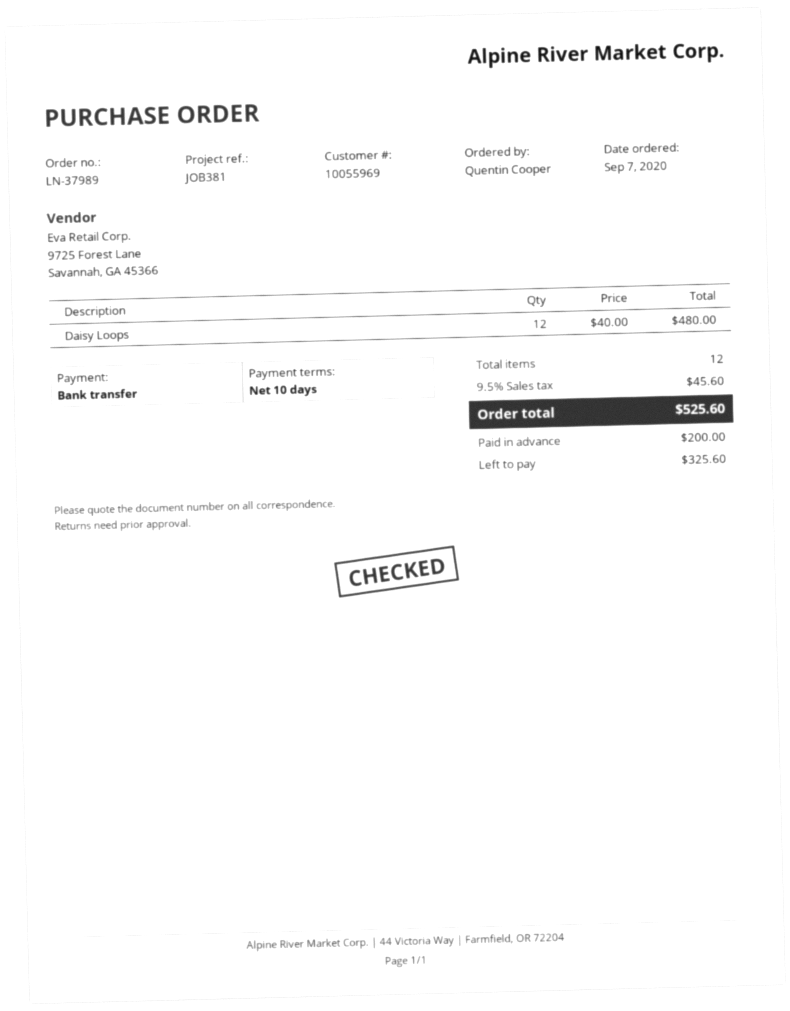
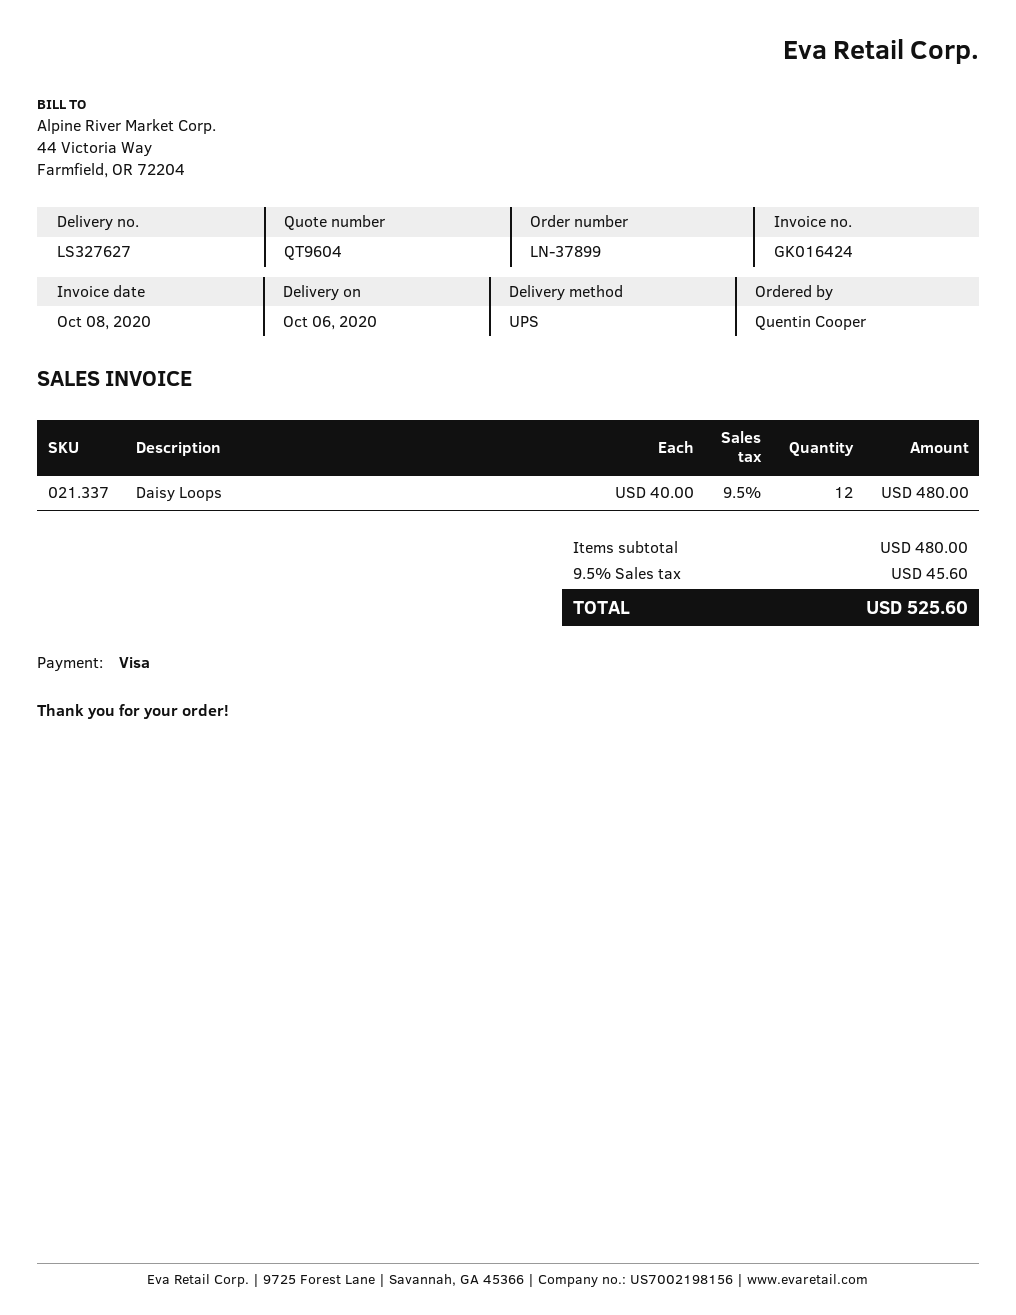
order number: LN-37989 -> LN-37899
payment method: bank transfer -> Visa

